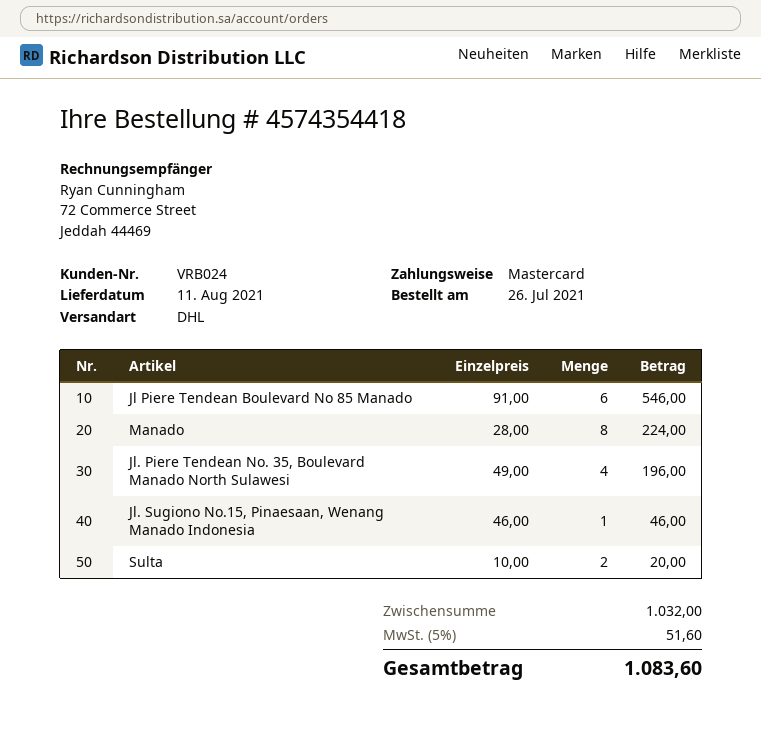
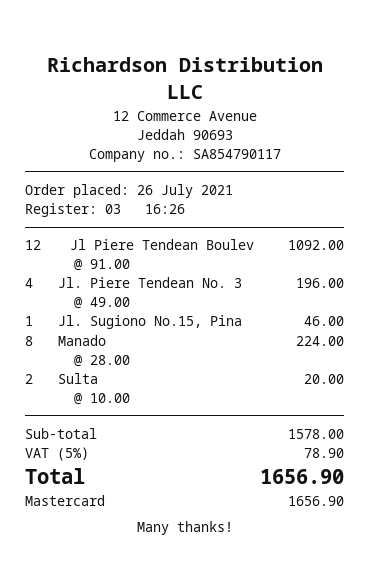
Jl Piere Tendean Boulevard No 85 Manado: 6 x 91.00 = 546.00 -> 12 x 91.00 = 1092.00
subtotal: 1032.00 -> 1578.00
tax: 5% = 51.60 -> 5% = 78.90
total: 1083.60 -> 1656.90

